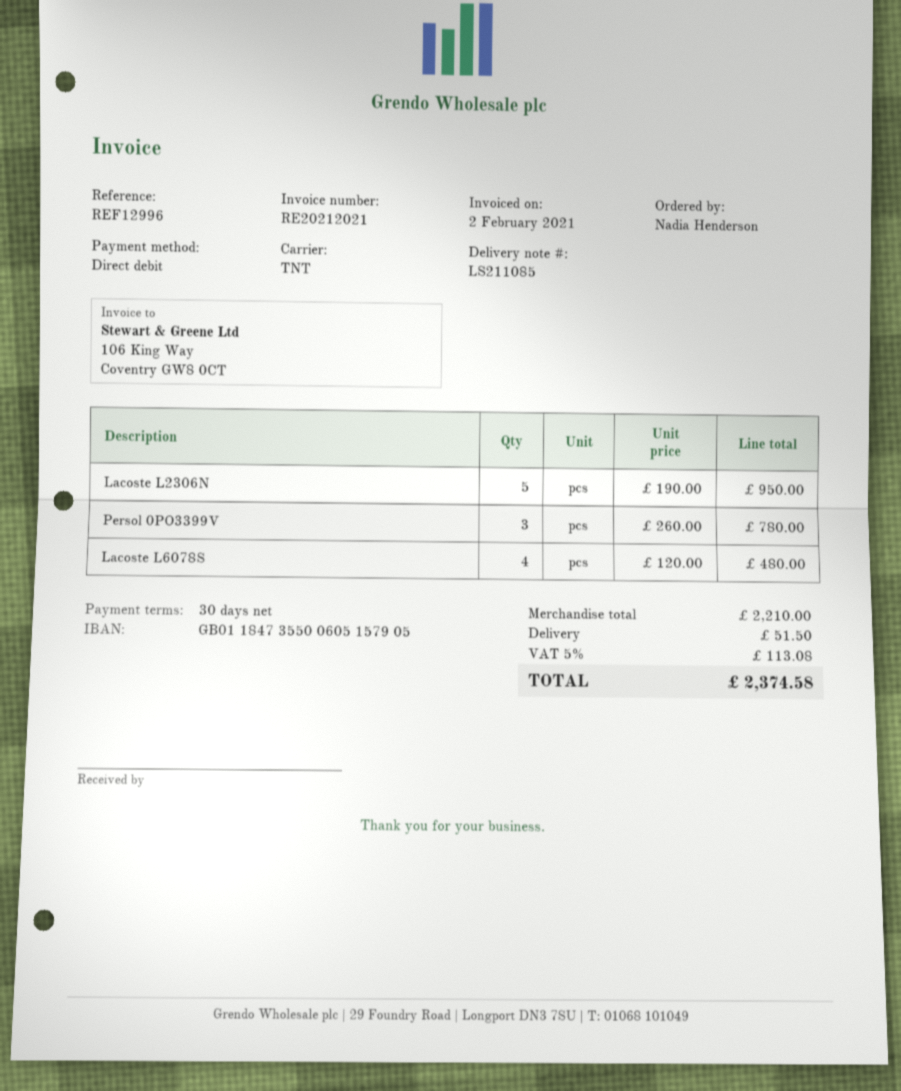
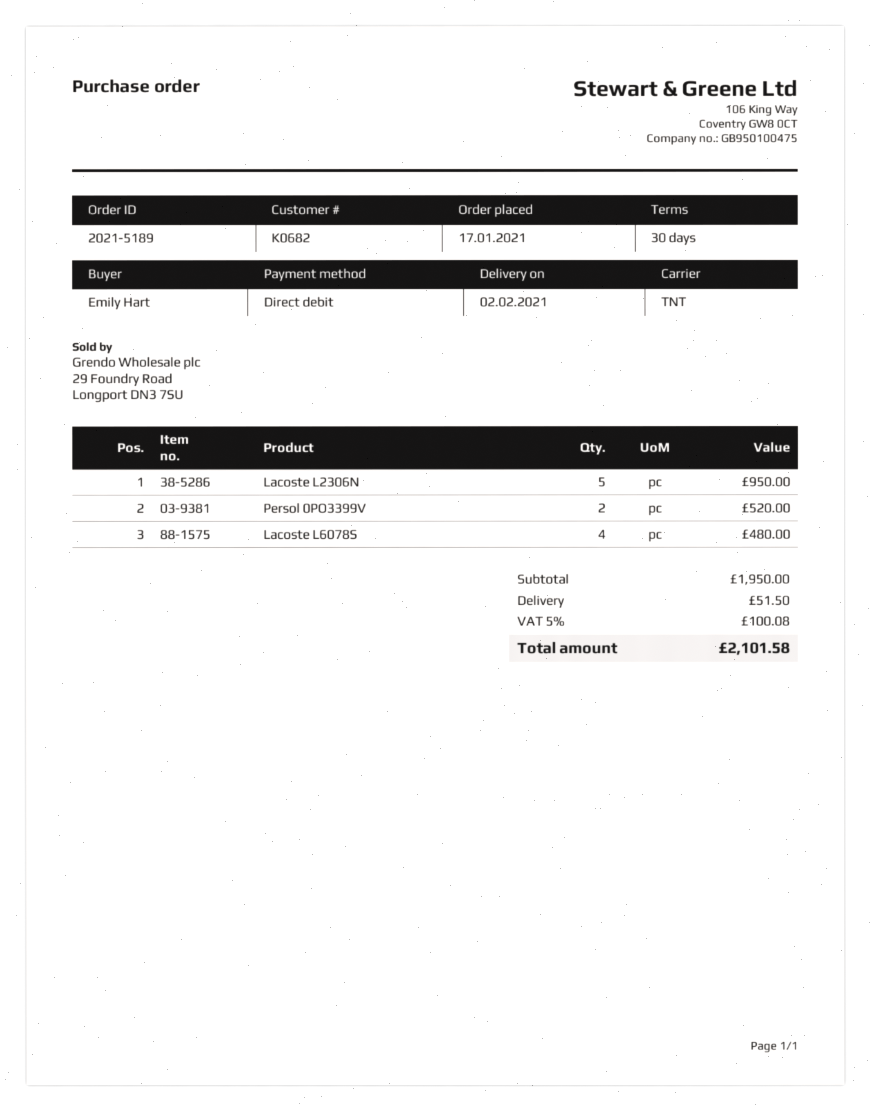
ordered by: Nadia Henderson -> Emily Hart
Persol 0PO3399V: 3 for 780.00 -> 2 for 520.00
subtotal: 2210.00 -> 1950.00
tax: 5% = 113.08 -> 5% = 100.08
total: 2374.58 -> 2101.58

